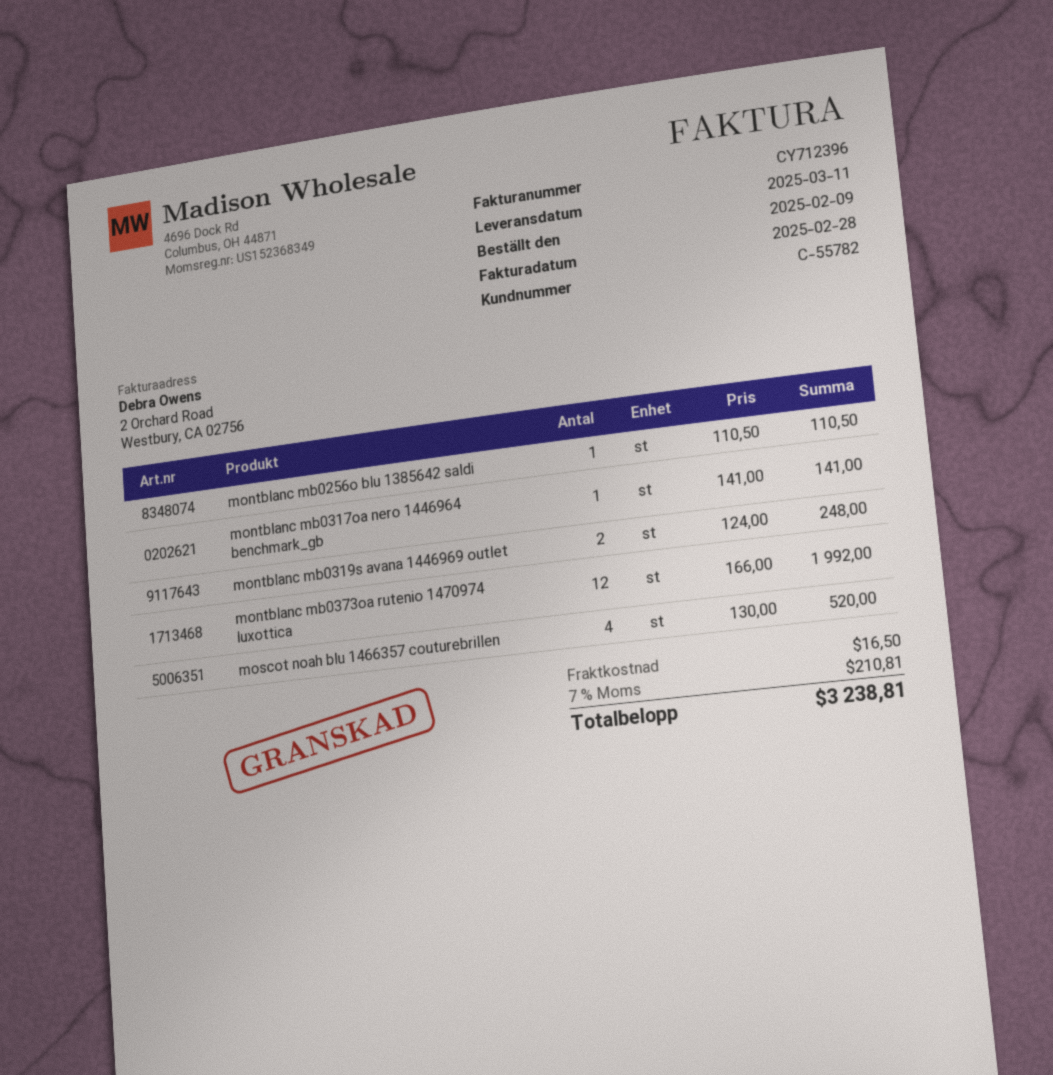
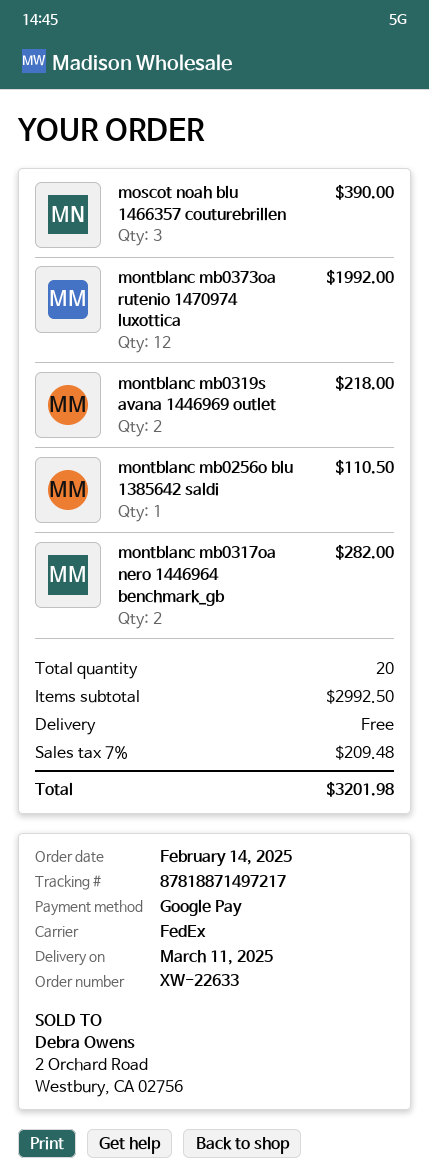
order date: 2025-02-09 -> 2025-02-14
montblanc mb0317oa nero 1446964 benchmark_gb: 1 for 141.00 -> 2 for 282.00
montblanc mb0319s avana 1446969 outlet: 2 for 248.00 -> 2 for 218.00
moscot noah blu 1466357 couturebrillen: 4 for 520.00 -> 3 for 390.00
shipping: 16.50 -> 0.00
tax: 7% = 210.81 -> 7% = 209.48
total: 3238.81 -> 3201.98

